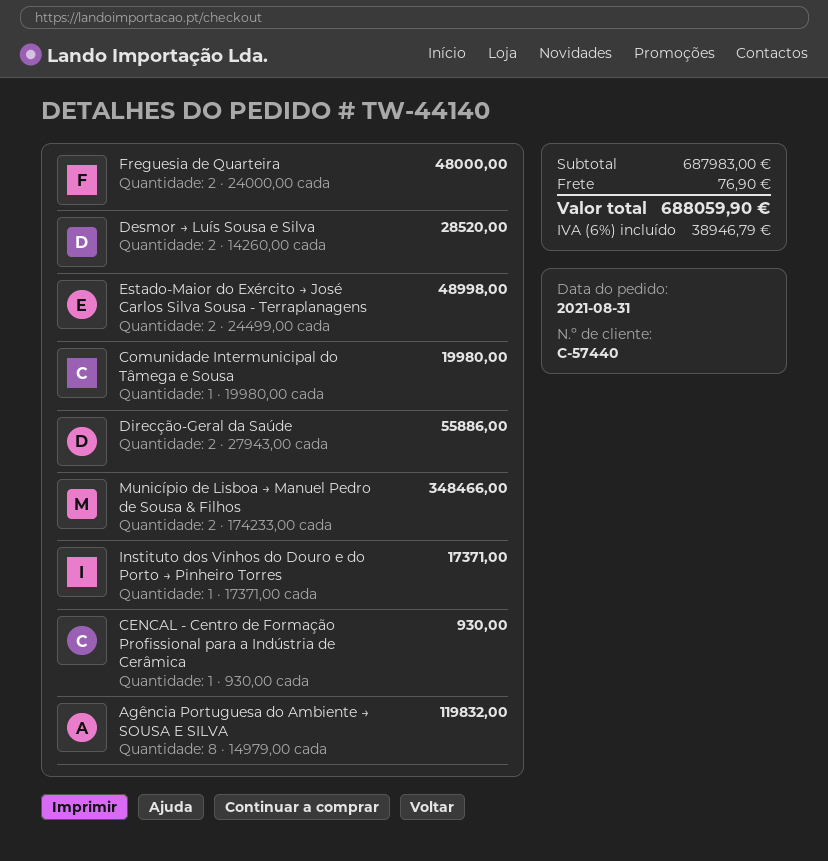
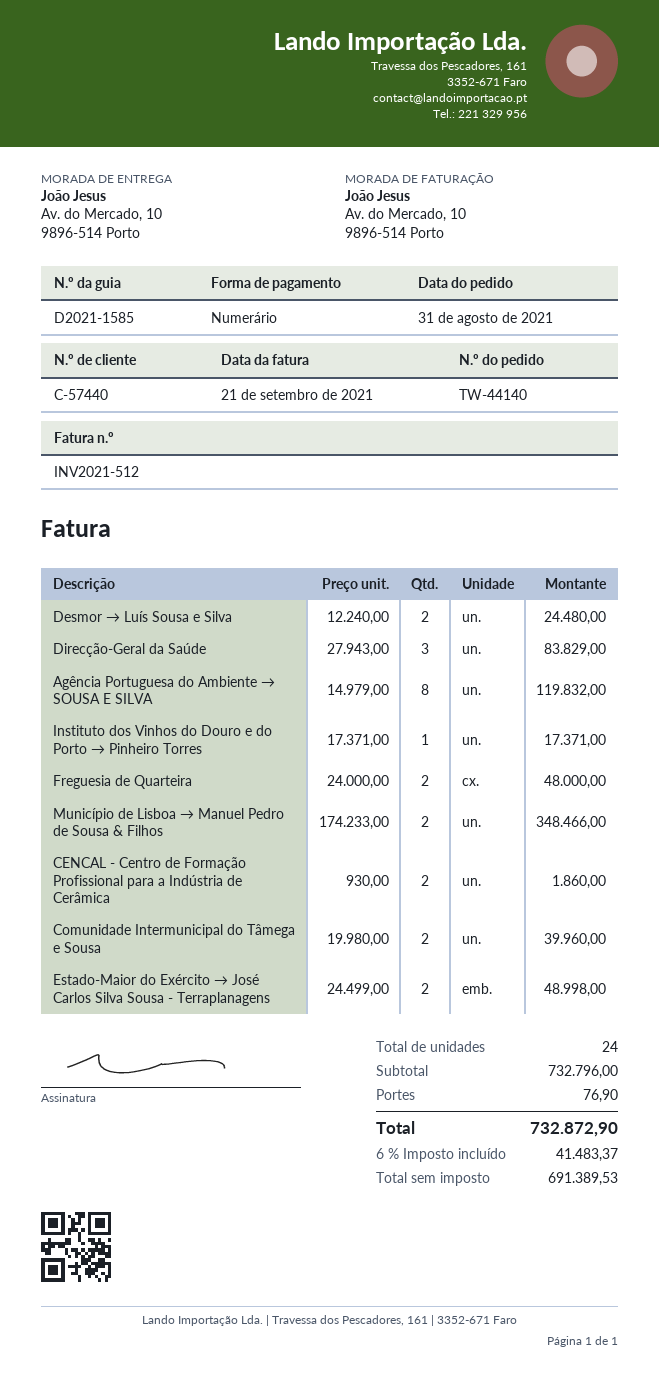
Desmor → Luís Sousa e Silva: 2 x 14260.00 = 28520.00 -> 2 x 12240.00 = 24480.00
Comunidade Intermunicipal do Tâmega e Sousa: 1 x 19980.00 = 19980.00 -> 2 x 19980.00 = 39960.00
Direcção-Geral da Saúde: 2 x 27943.00 = 55886.00 -> 3 x 27943.00 = 83829.00
CENCAL - Centro de Formação Profissional para a Indústria de Cerâmica: 1 x 930.00 = 930.00 -> 2 x 930.00 = 1860.00
subtotal: 687983.00 -> 732796.00
tax: 6% = 38946.79 -> 6% = 41483.37
total: 688059.90 -> 732872.90

